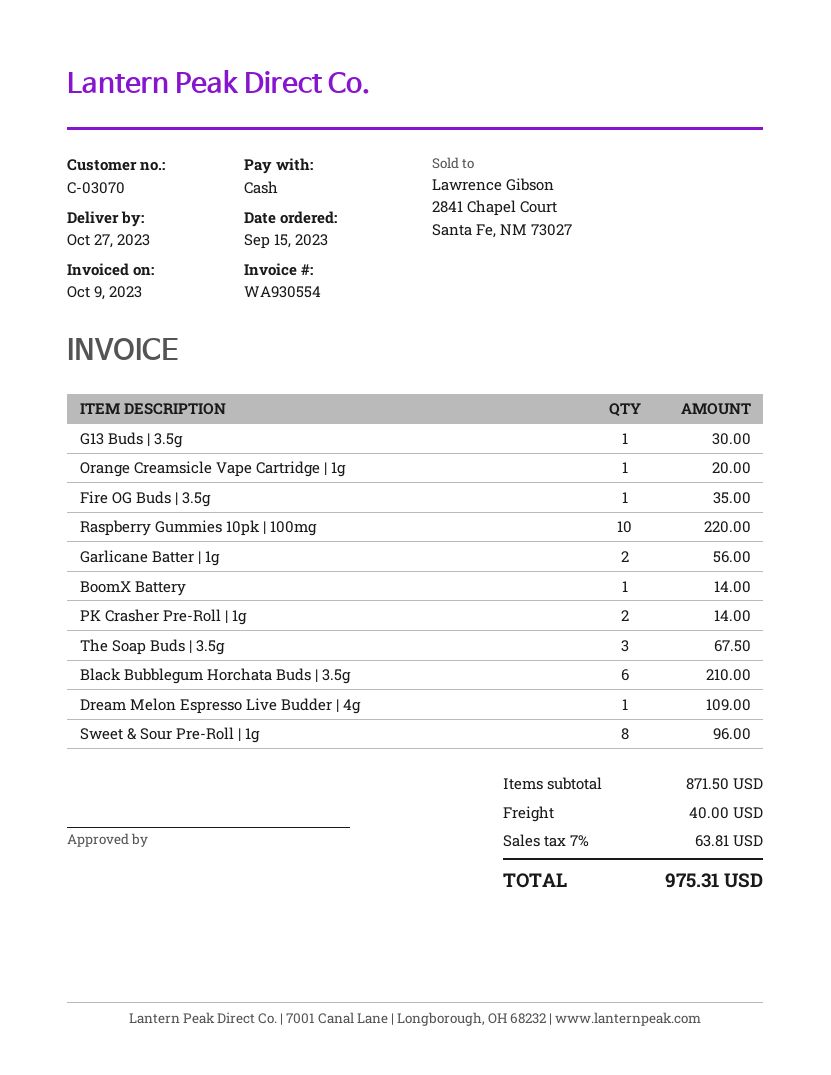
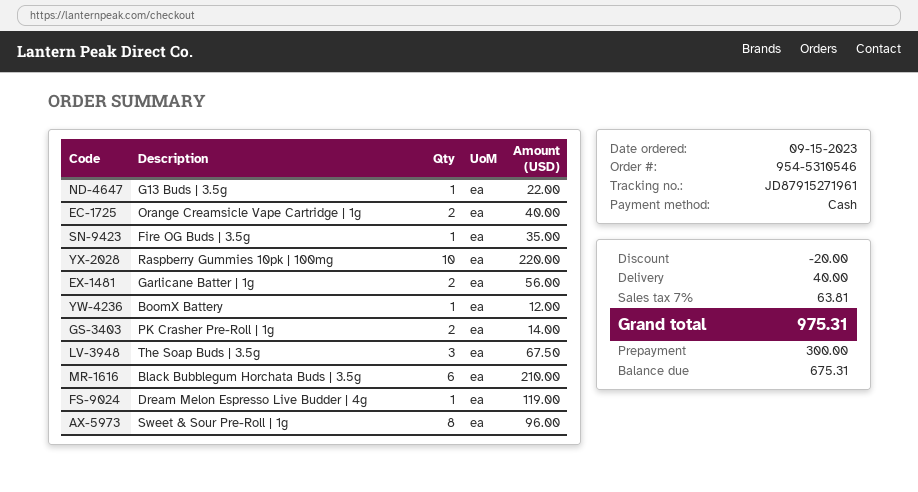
G13 Buds | 3.5g: 1 for 30.00 -> 1 for 22.00
Orange Creamsicle Vape Cartridge | 1g: 1 for 20.00 -> 2 for 40.00
BoomX Battery: 1 for 14.00 -> 1 for 12.00
Dream Melon Espresso Live Budder | 4g: 1 for 109.00 -> 1 for 119.00
discount: none -> 20.00

